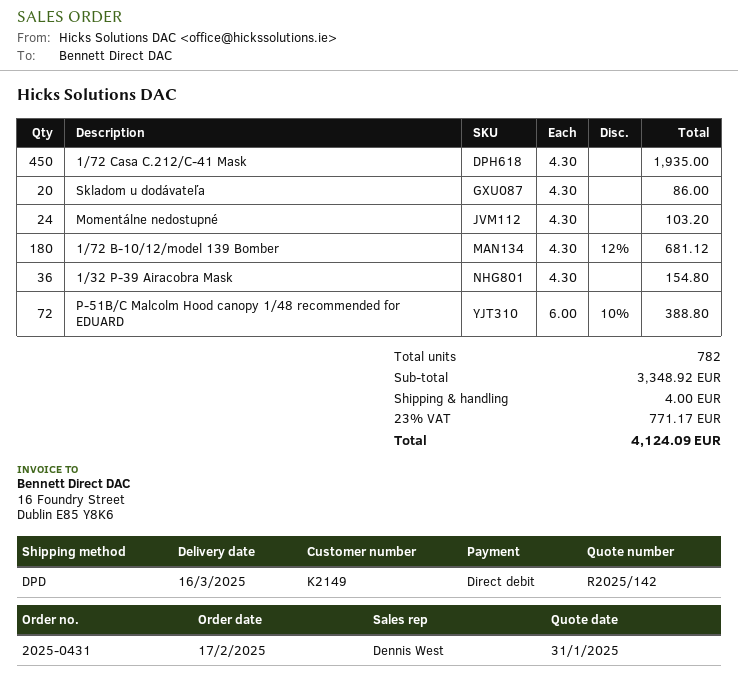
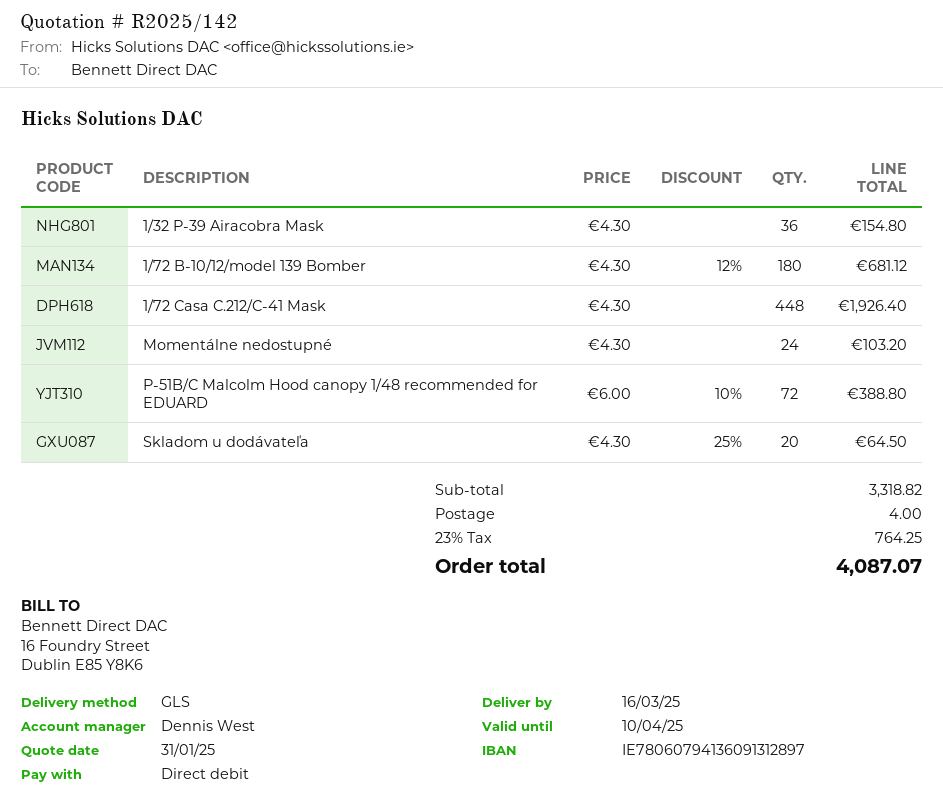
shipping method: DPD -> GLS
1/72 Casa C.212/C-41 Mask: 450 x 4.30 = 1935.00 -> 448 x 4.30 = 1926.40
Skladom u dodávateľa: 20 x 4.30 = 86.00 -> 20 x 4.30 - 25% = 64.50
subtotal: 3348.92 -> 3318.82
tax: 23% = 771.17 -> 23% = 764.25
total: 4124.09 -> 4087.07

